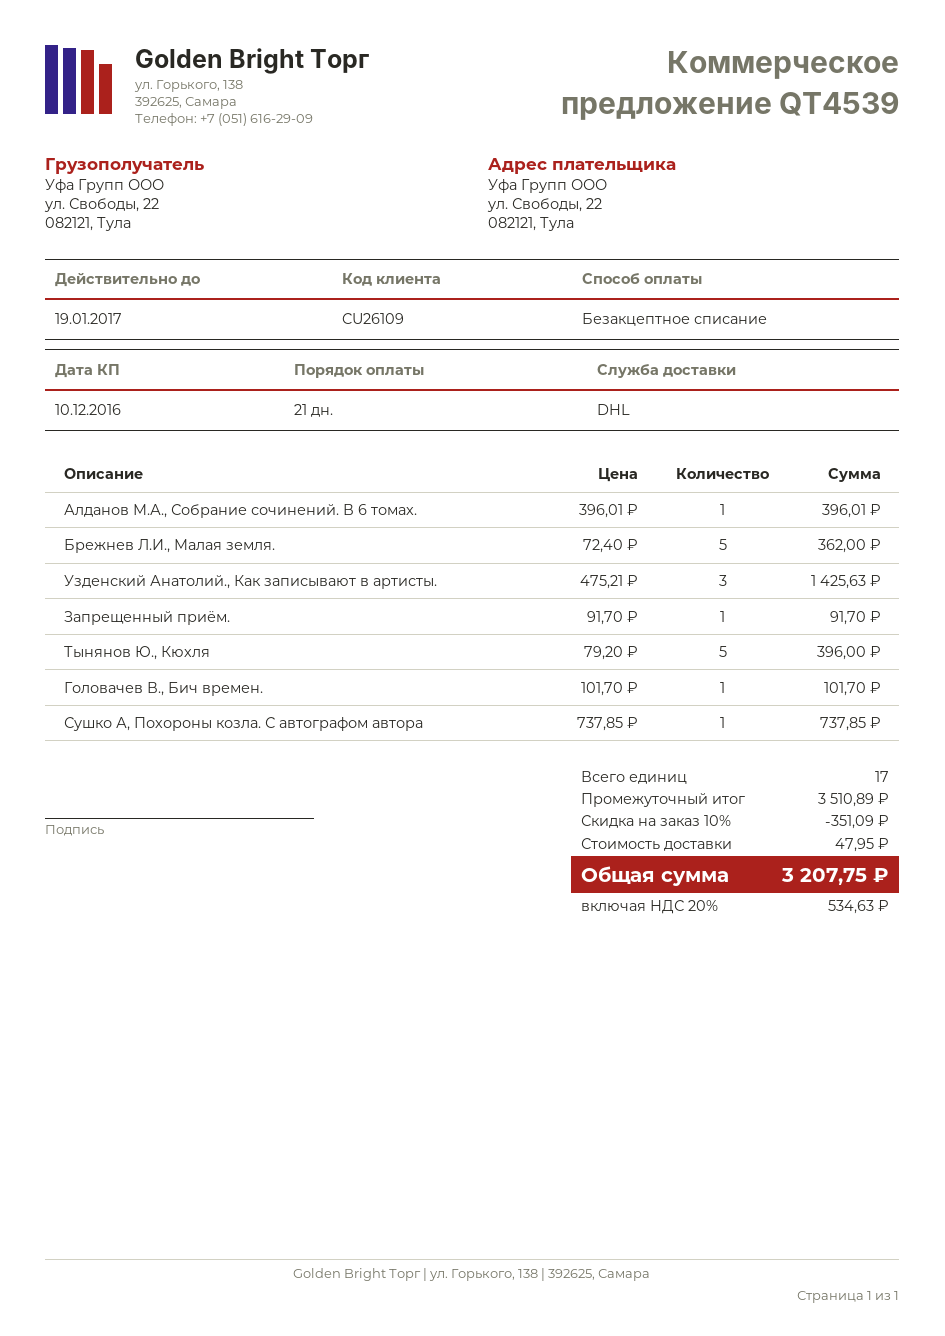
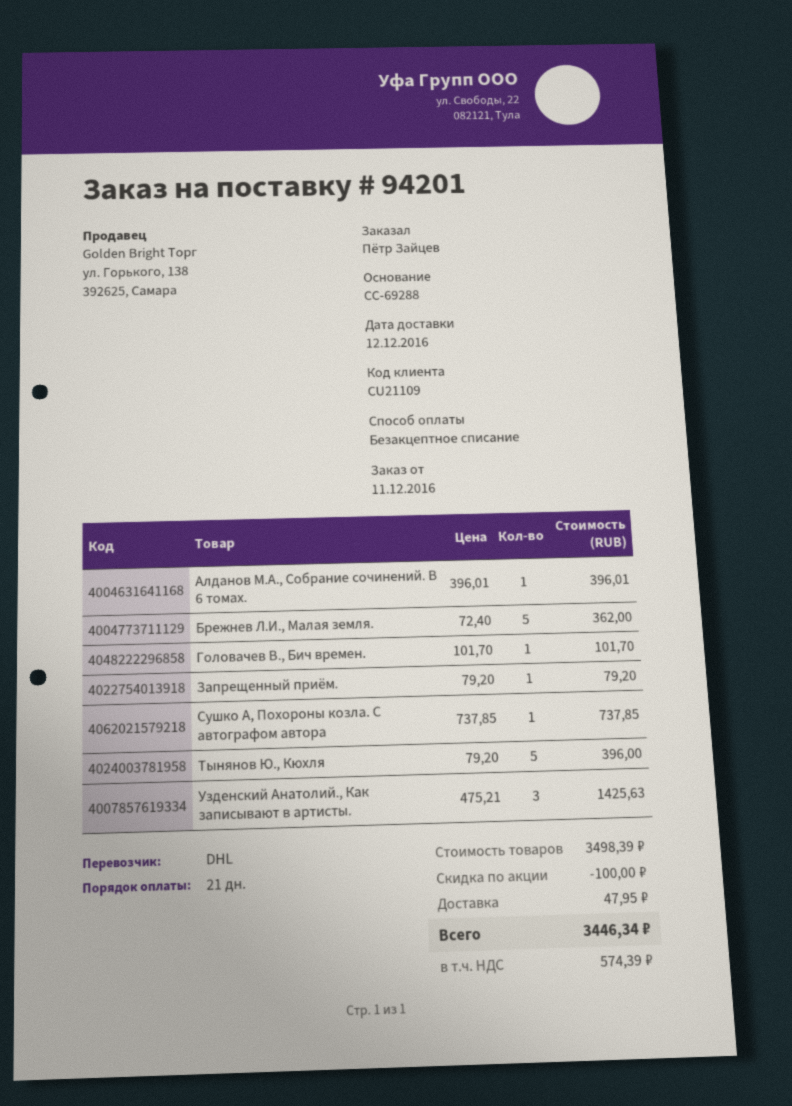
customer number: CU26109 -> CU21109
Запрещенный приём.: 1 x 91.70 = 91.70 -> 1 x 79.20 = 79.20
subtotal: 3510.89 -> 3498.39
discount: 351.09 -> 100.00
tax: 534.63 -> 574.39
total: 3207.75 -> 3446.34

